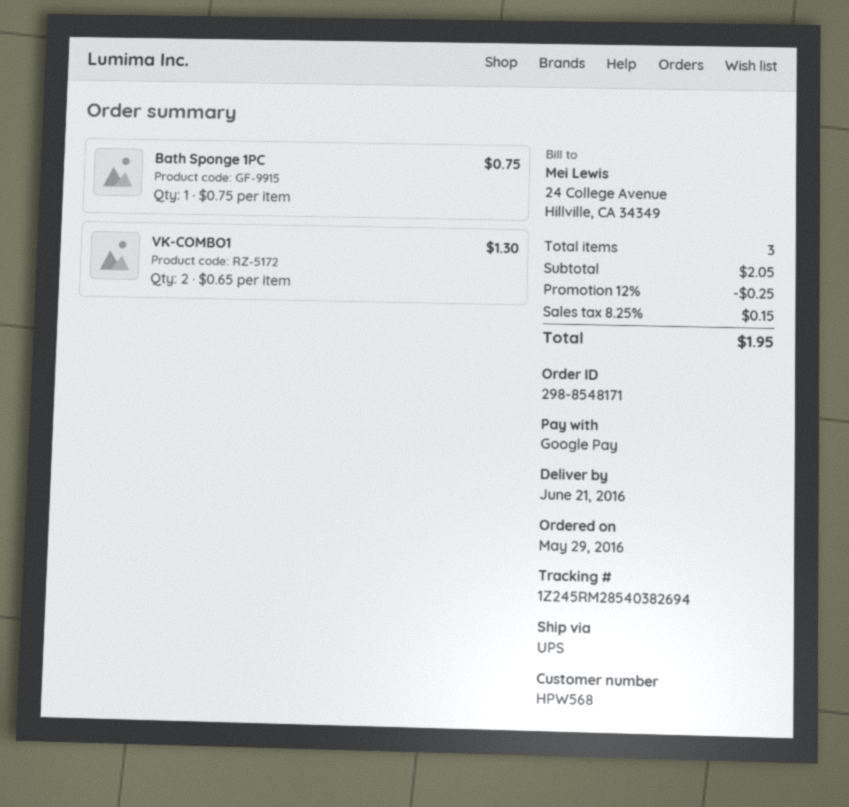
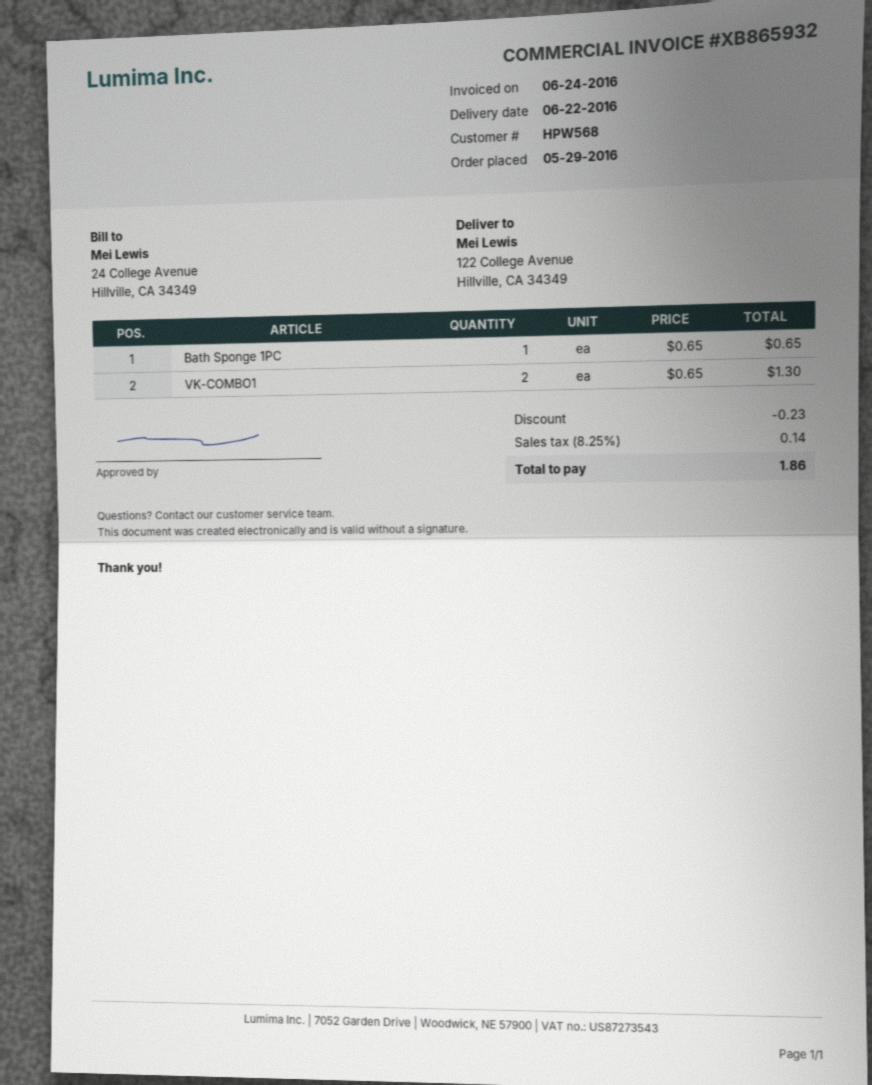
delivery date: 2016-06-21 -> 2016-06-22
Bath Sponge 1PC: 1 x 0.75 = 0.75 -> 1 x 0.65 = 0.65
discount: 0.25 -> 0.23
tax: 8.25% = 0.15 -> 8.25% = 0.14
total: 1.95 -> 1.86

